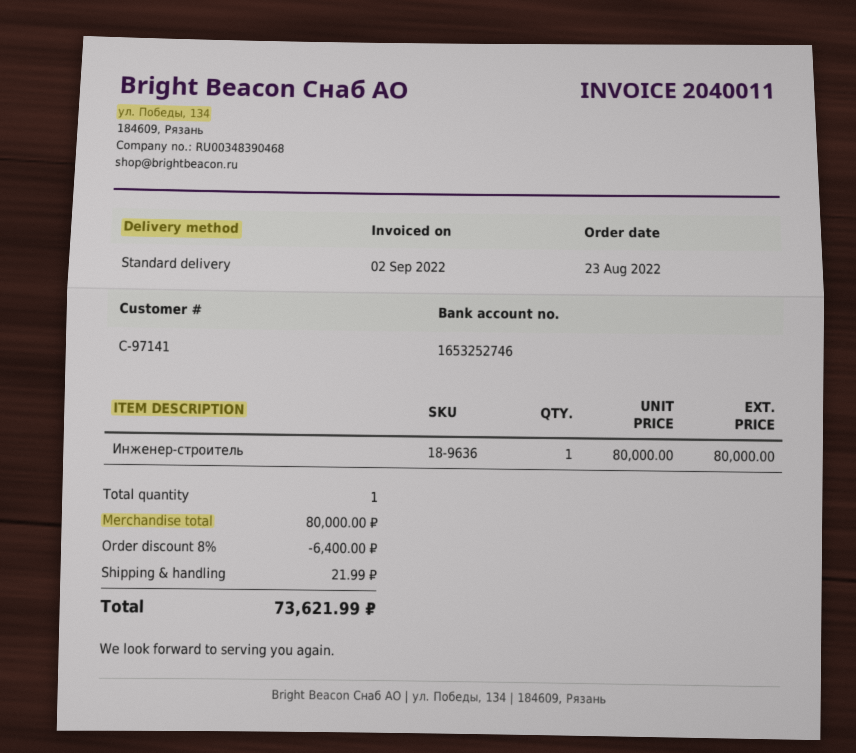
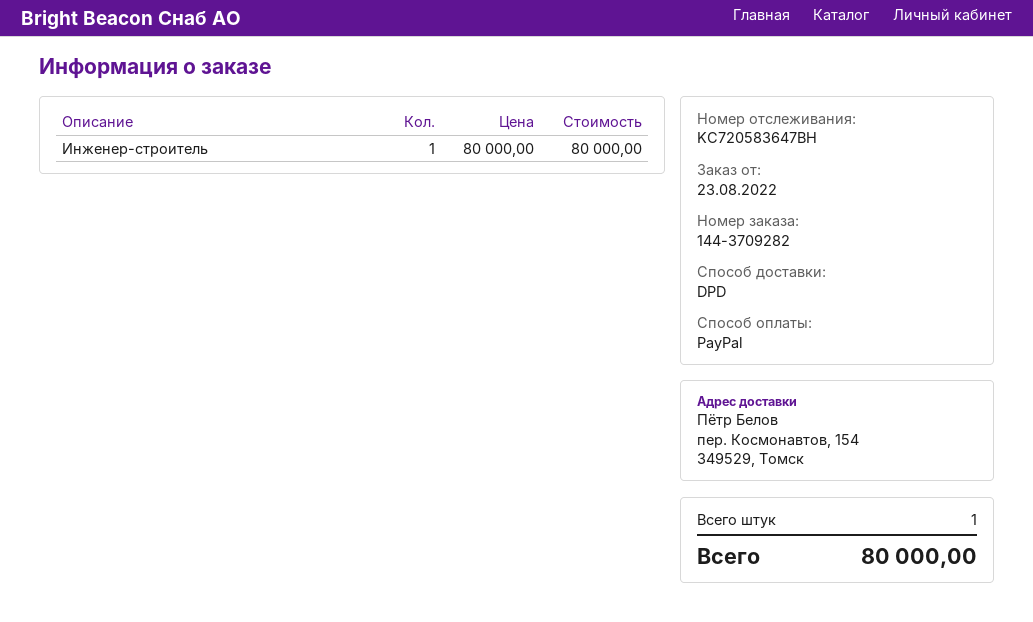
shipping method: standard -> DPD
discount: 8% = 6400.00 -> none
shipping: 21.99 -> none
total: 73621.99 -> 80000.00

